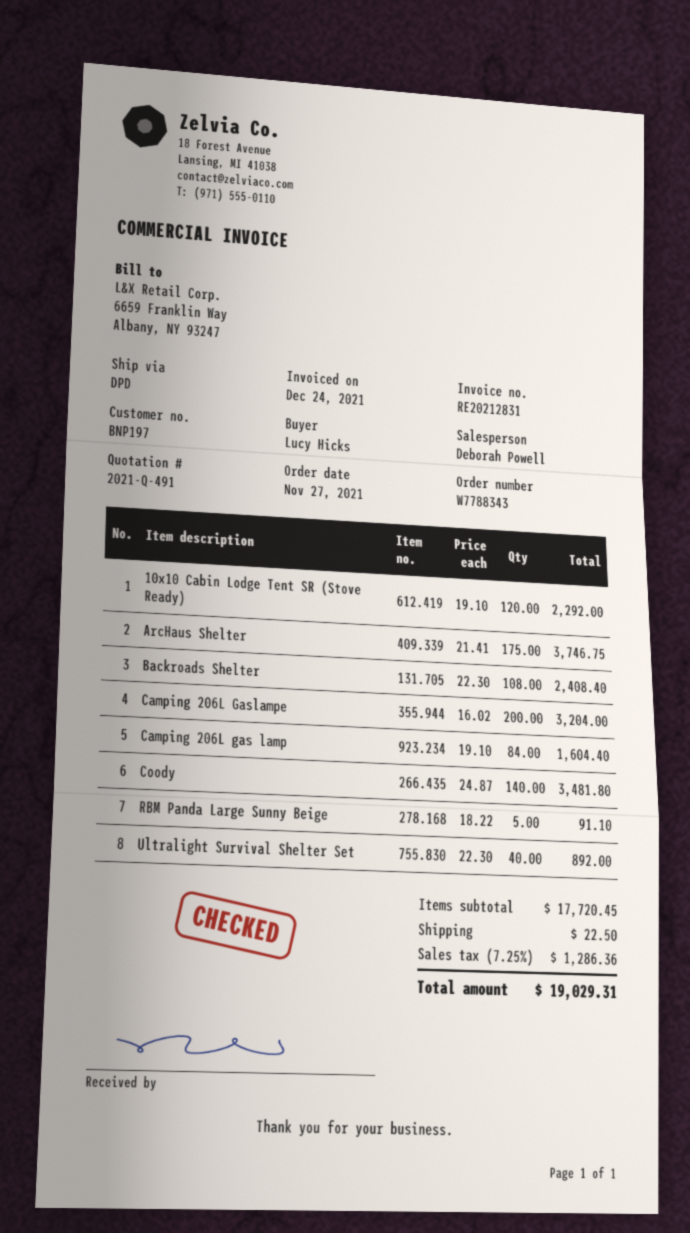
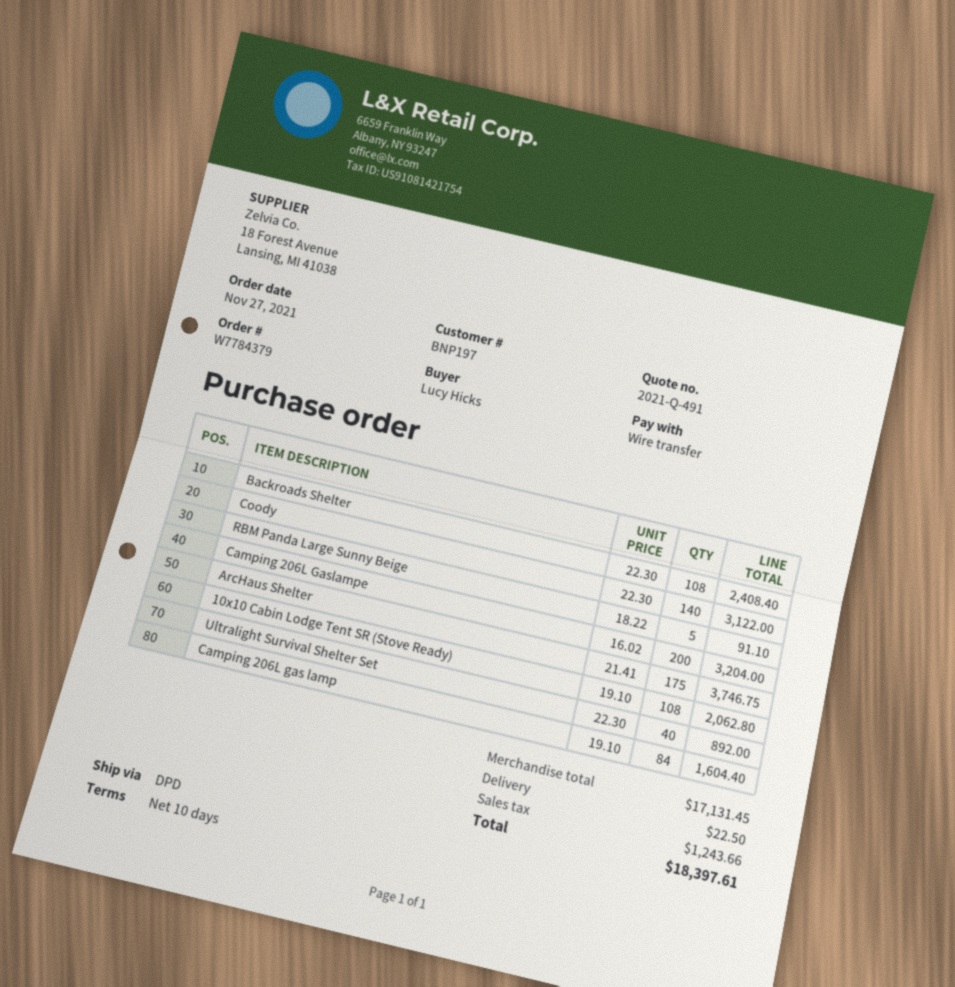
order number: W7788343 -> W7784379
10x10 Cabin Lodge Tent SR (Stove Ready): 120 x 19.10 = 2292.00 -> 108 x 19.10 = 2062.80
Coody: 140 x 24.87 = 3481.80 -> 140 x 22.30 = 3122.00
subtotal: 17720.45 -> 17131.45
tax: 1286.36 -> 1243.66
total: 19029.31 -> 18397.61

